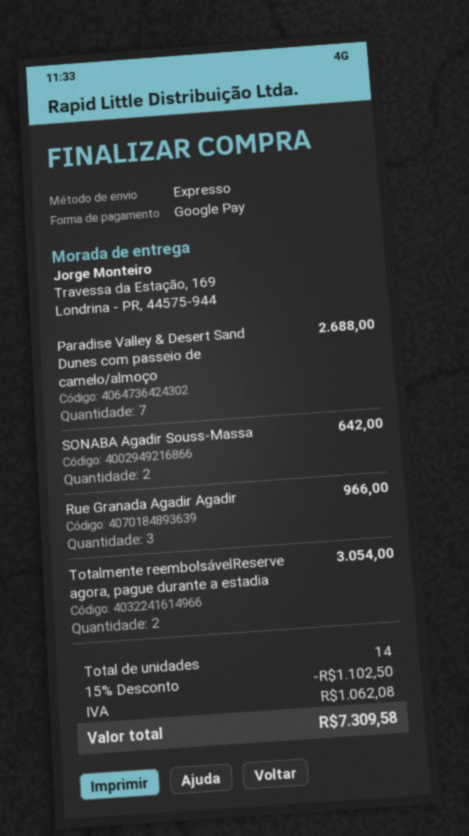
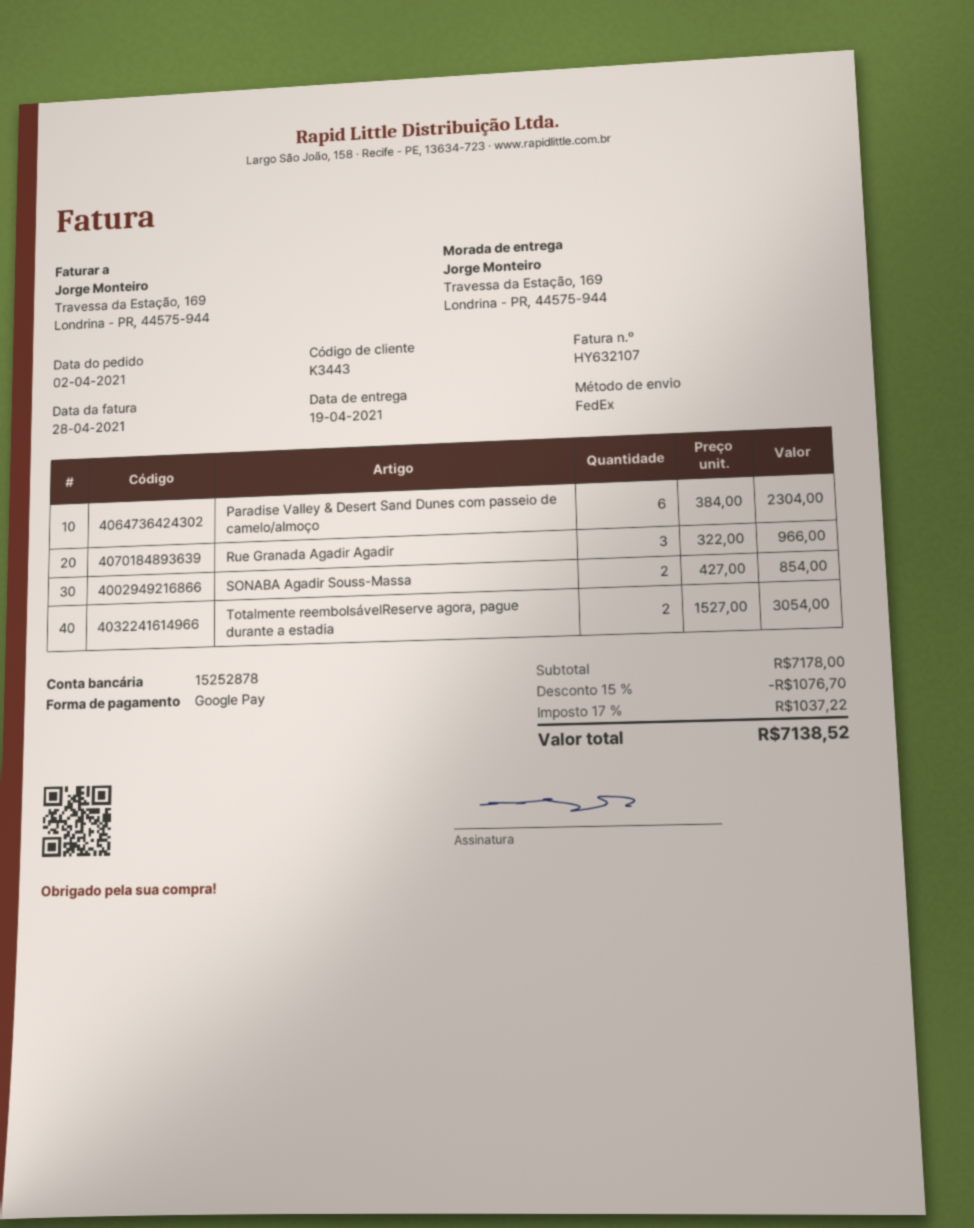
shipping method: express -> FedEx
Paradise Valley & Desert Sand Dunes com passeio de camelo/almoço: 7 for 2688.00 -> 6 for 2304.00
SONABA Agadir Souss-Massa: 2 for 642.00 -> 2 for 854.00
discount: 15% = 1102.50 -> 15% = 1076.70
tax: 1062.08 -> 1037.22
total: 7309.58 -> 7138.52

